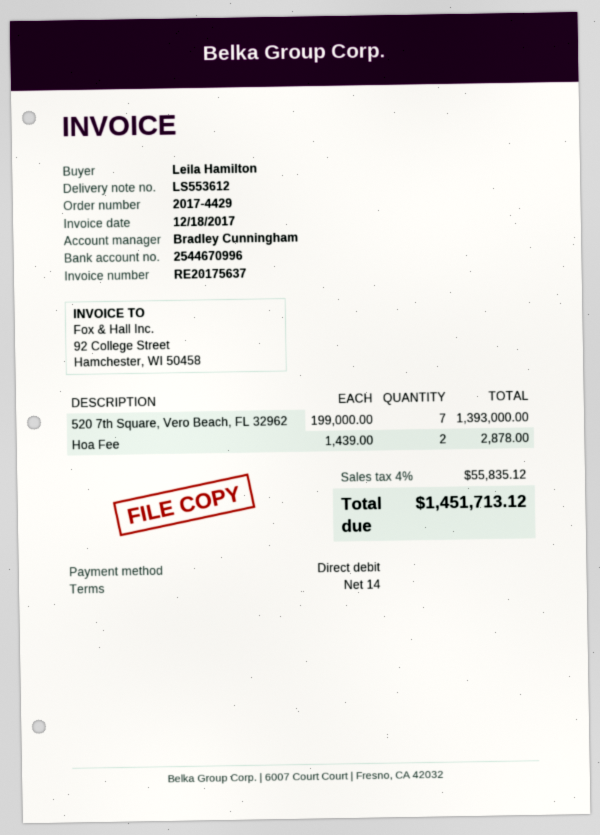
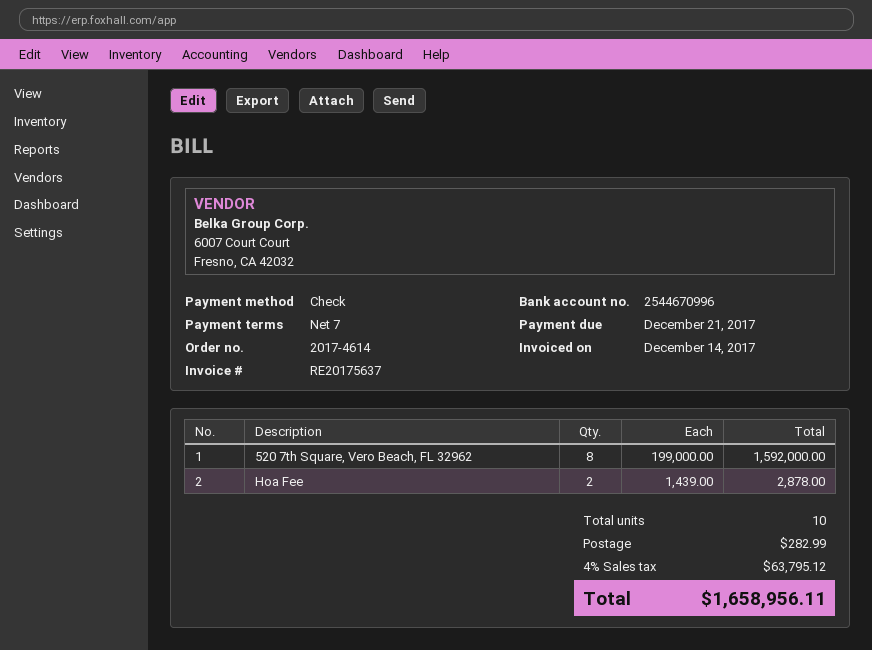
order number: 2017-4429 -> 2017-4614
invoice date: 2017-12-18 -> 2017-12-14
payment terms: 14 days -> 7 days
payment method: direct debit -> cheque
520 7th Square, Vero Beach, FL 32962: 7 x 199000.00 = 1393000.00 -> 8 x 199000.00 = 1592000.00
shipping: none -> 282.99
tax: 4% = 55835.12 -> 4% = 63795.12
total: 1451713.12 -> 1658956.11

